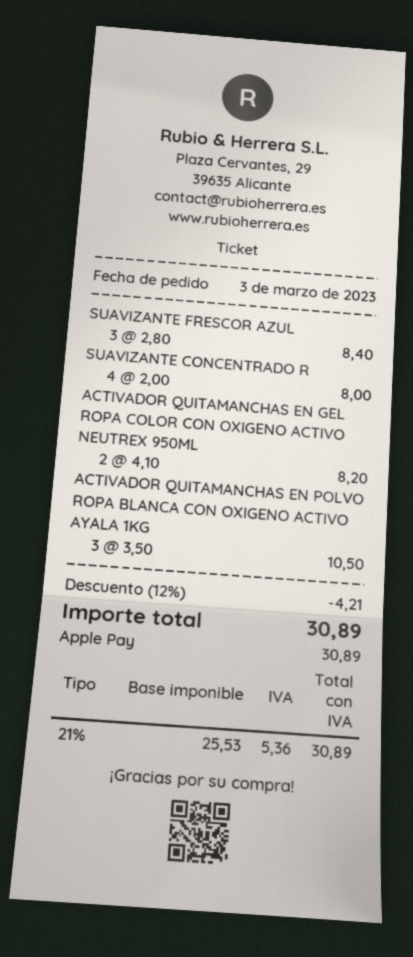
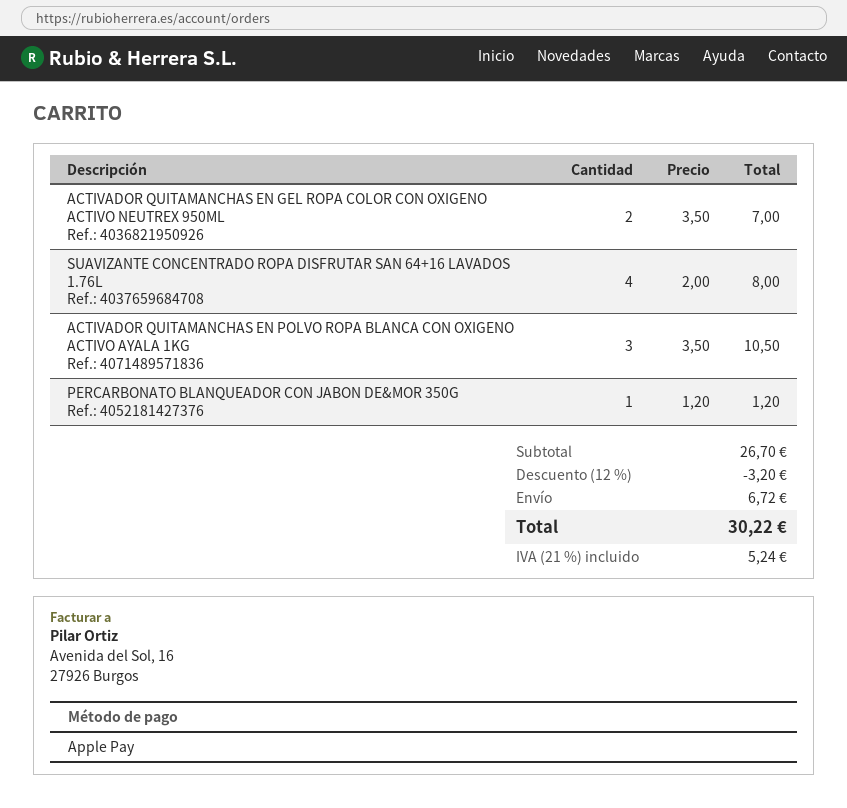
SUAVIZANTE FRESCOR AZUL: 3 x 2.80 = 8.40 -> none
ACTIVADOR QUITAMANCHAS EN GEL ROPA COLOR CON OXIGENO ACTIVO NEUTREX 950ML: 2 x 4.10 = 8.20 -> 2 x 3.50 = 7.00
PERCARBONATO BLANQUEADOR CON JABON DE&MOR 350G: none -> 1 x 1.20 = 1.20
discount: 12% = 4.21 -> 12% = 3.20
shipping: none -> 6.72
tax: 21% = 5.36 -> 21% = 5.24
total: 30.89 -> 30.22

